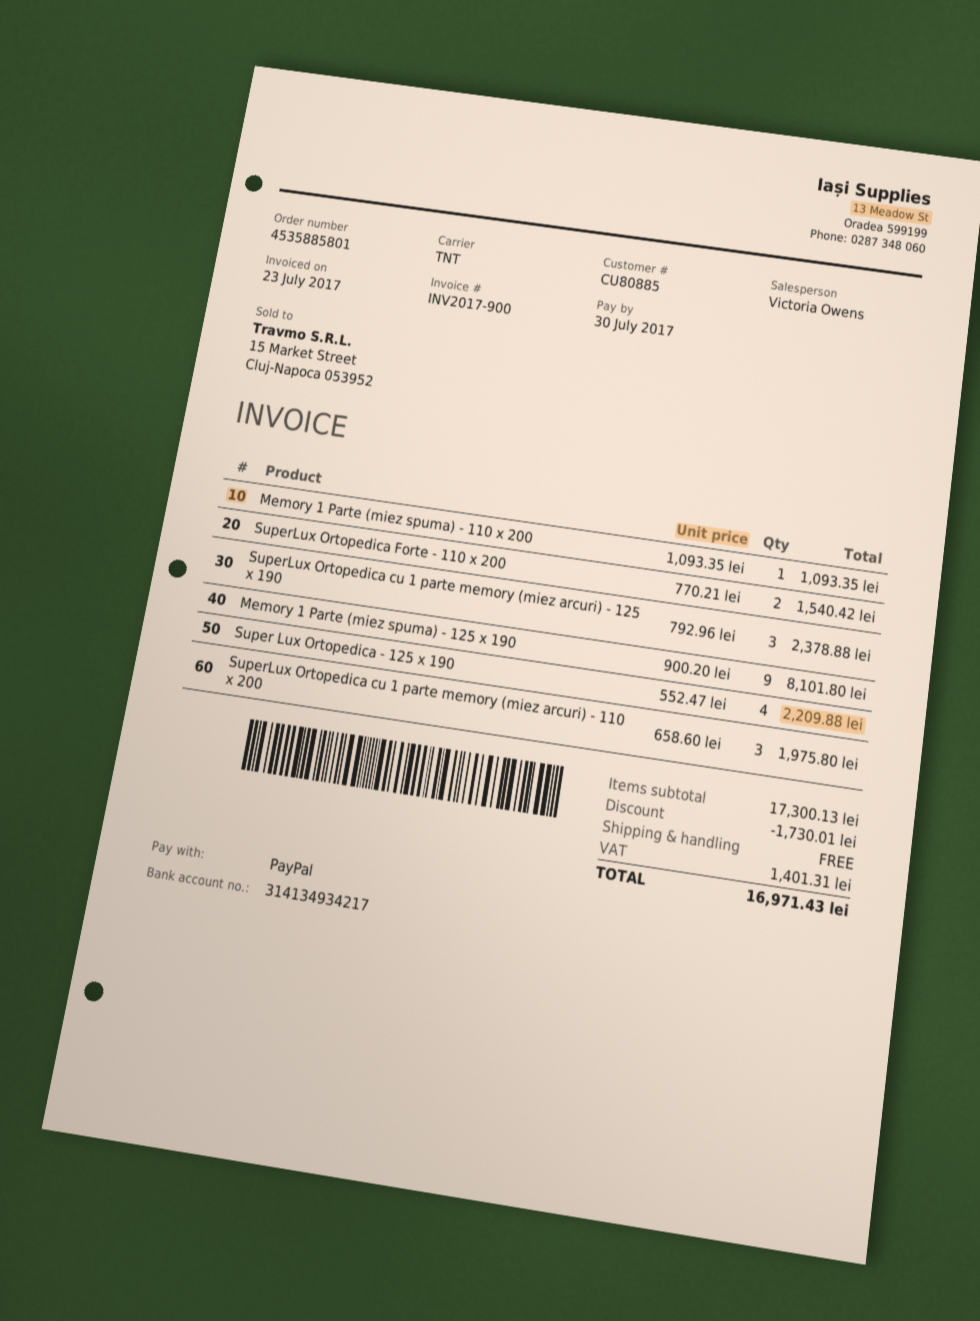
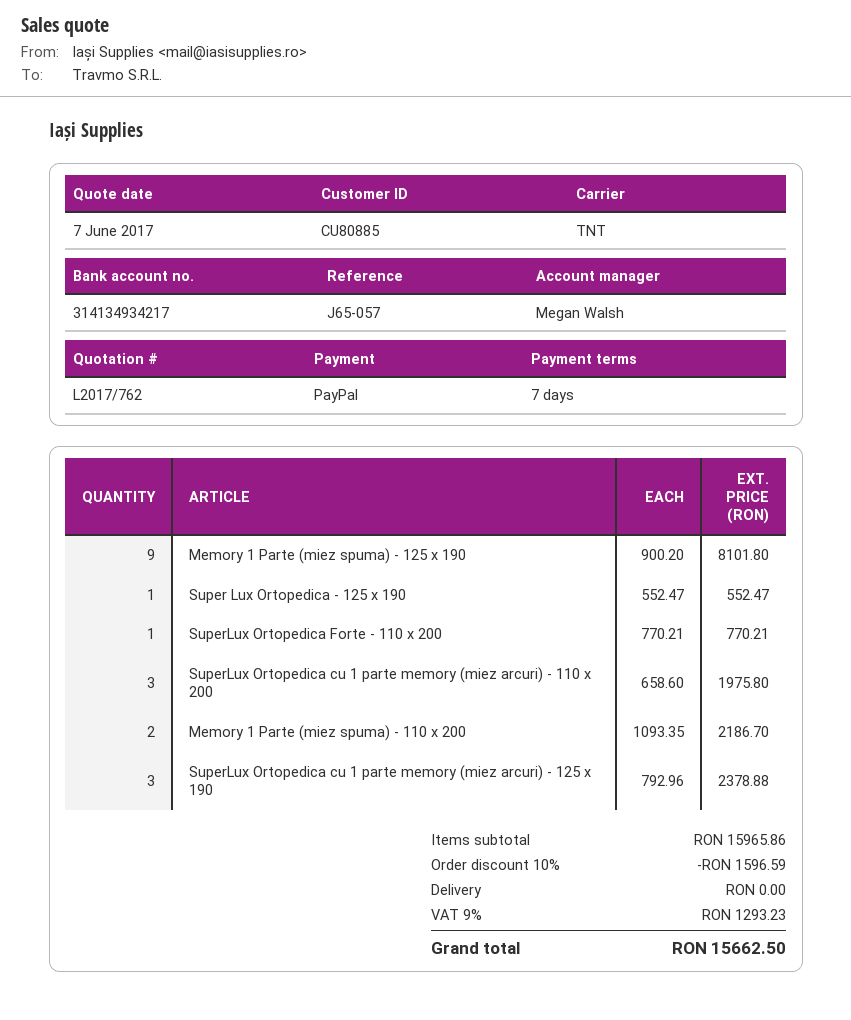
sales rep: Victoria Owens -> Megan Walsh
Memory 1 Parte (miez spuma) - 110 x 200: 1 x 1093.35 = 1093.35 -> 2 x 1093.35 = 2186.70
SuperLux Ortopedica Forte - 110 x 200: 2 x 770.21 = 1540.42 -> 1 x 770.21 = 770.21
Super Lux Ortopedica - 125 x 190: 4 x 552.47 = 2209.88 -> 1 x 552.47 = 552.47
subtotal: 17300.13 -> 15965.86
discount: 1730.01 -> 1596.59
tax: 1401.31 -> 1293.23
total: 16971.43 -> 15662.50

